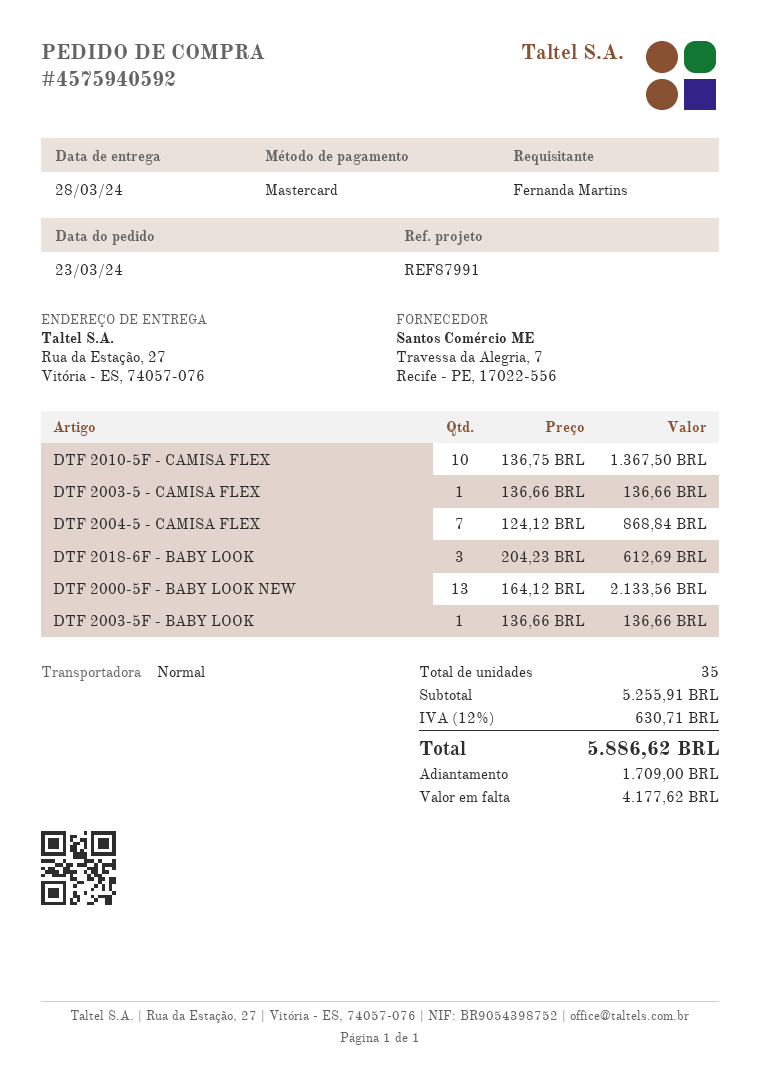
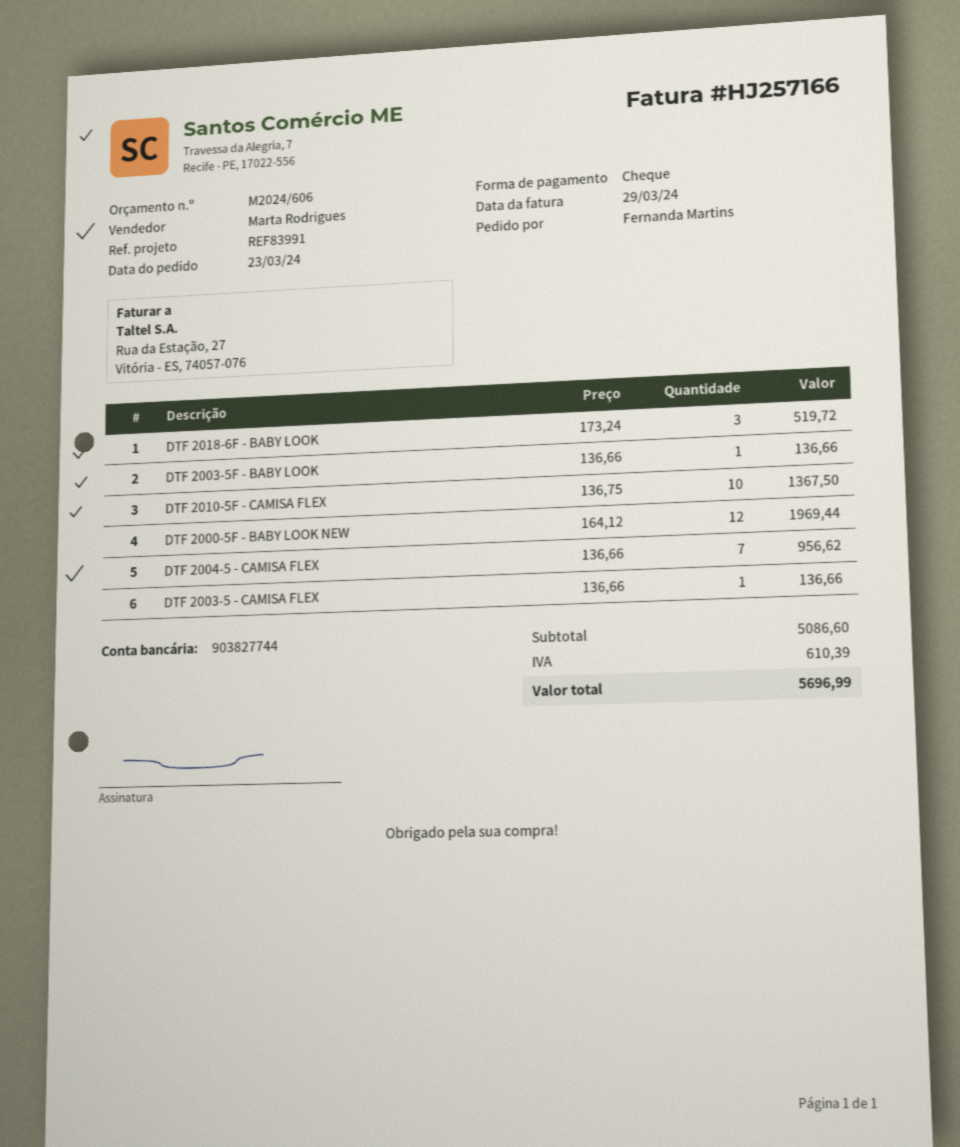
reference: REF87991 -> REF83991
payment method: Mastercard -> cheque
DTF 2004-5 - CAMISA FLEX: 7 x 124.12 = 868.84 -> 7 x 136.66 = 956.62
DTF 2018-6F - BABY LOOK: 3 x 204.23 = 612.69 -> 3 x 173.24 = 519.72
DTF 2000-5F - BABY LOOK NEW: 13 x 164.12 = 2133.56 -> 12 x 164.12 = 1969.44
subtotal: 5255.91 -> 5086.60
tax: 630.71 -> 610.39
total: 5886.62 -> 5696.99

